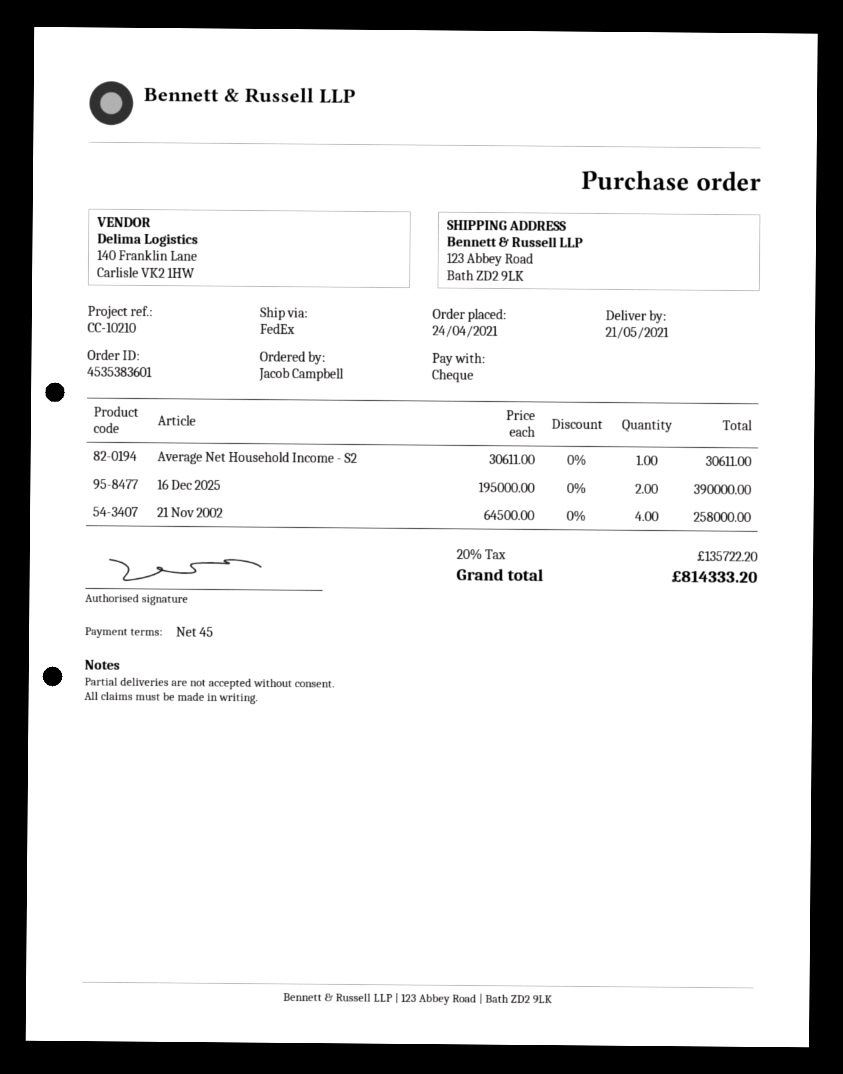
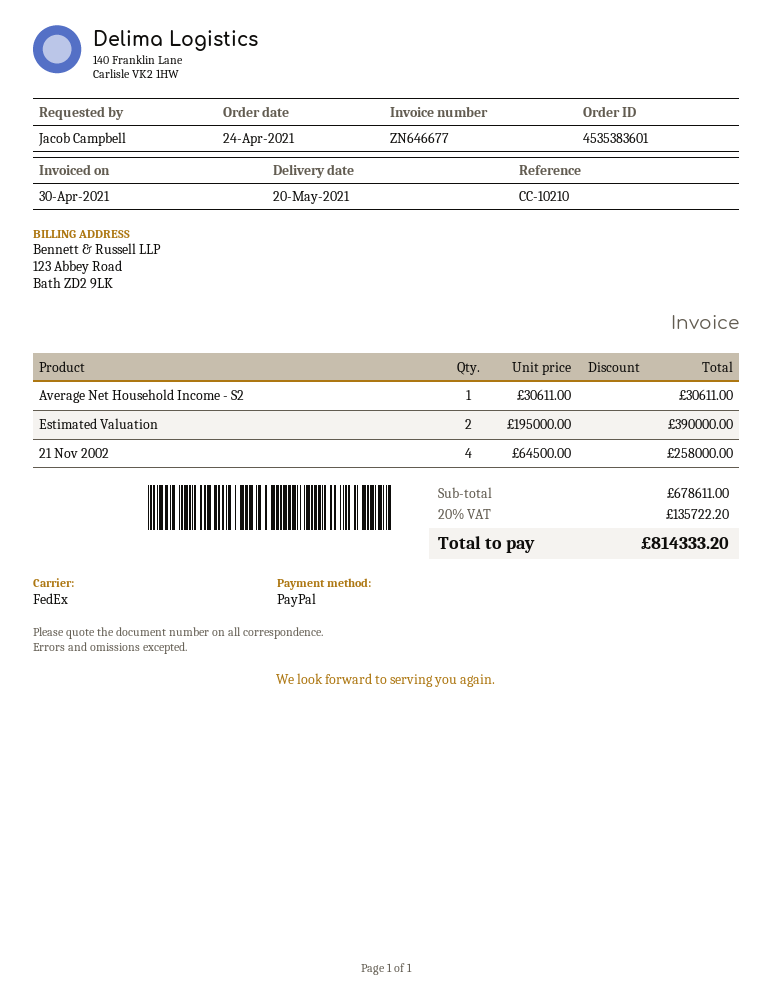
delivery date: 2021-05-21 -> 2021-05-20
payment method: cheque -> PayPal
16 Dec 2025: 2 x 195000.00 = 390000.00 -> none
Estimated Valuation: none -> 2 x 195000.00 = 390000.00

